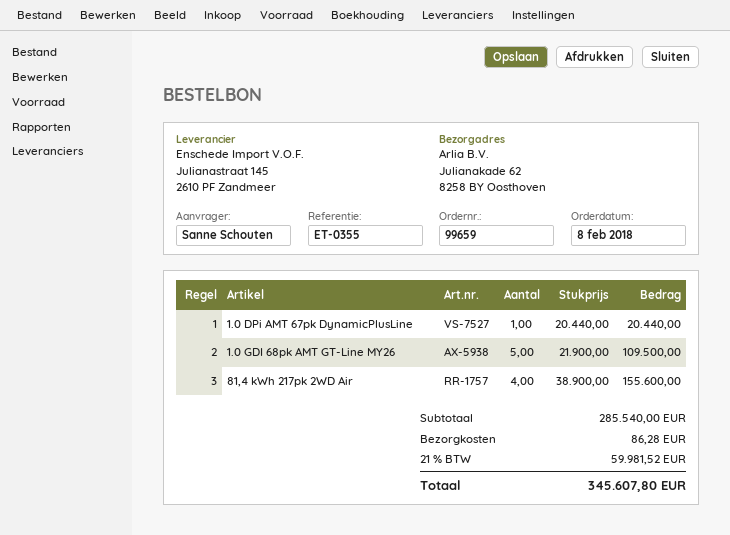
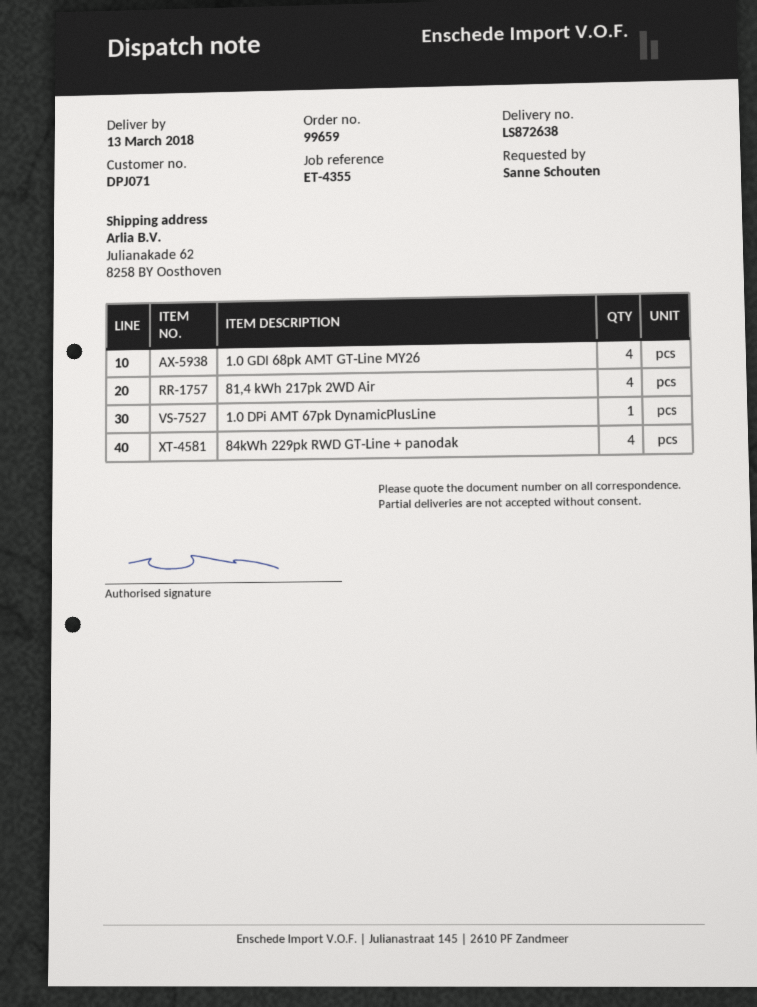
reference: ET-0355 -> ET-4355
1.0 GDI 68pk AMT GT-Line MY26: 5 -> 4
84kWh 229pk RWD GT-Line + panodak: none -> 4

